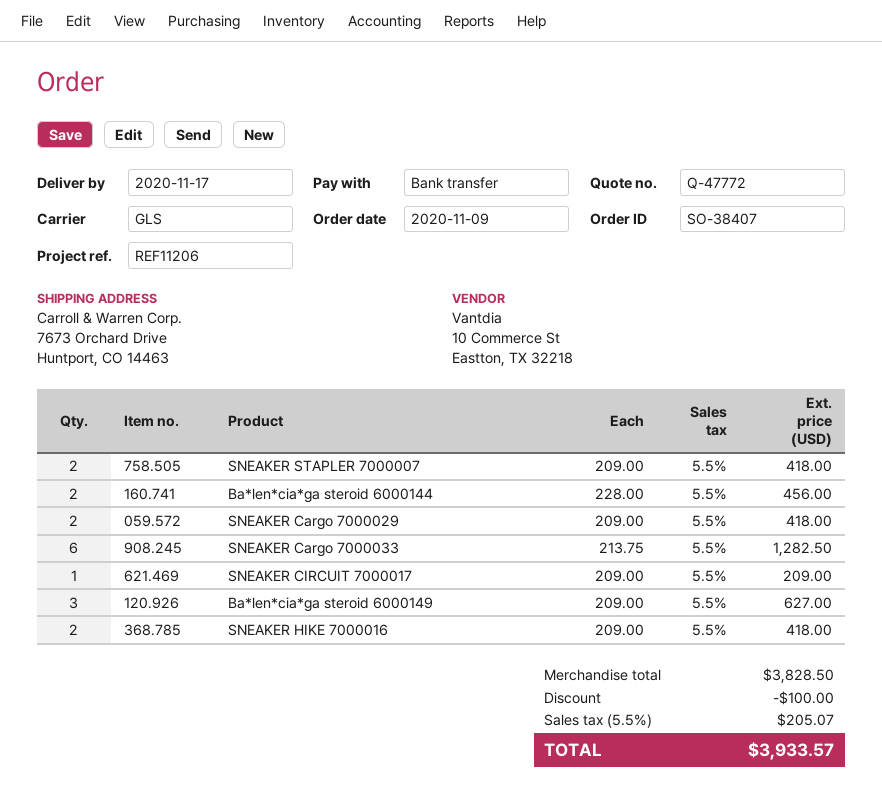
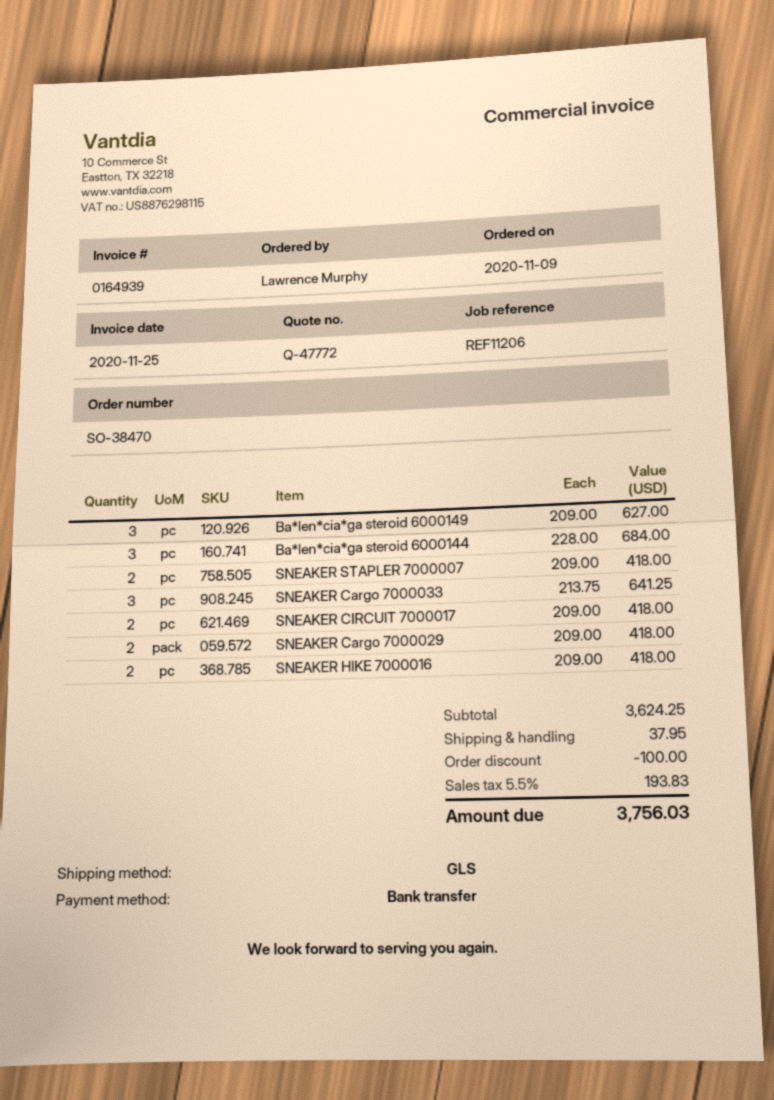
order number: SO-38407 -> SO-38470
Ba*len*cia*ga steroid 6000144: 2 x 228.00 = 456.00 -> 3 x 228.00 = 684.00
SNEAKER Cargo 7000033: 6 x 213.75 = 1282.50 -> 3 x 213.75 = 641.25
SNEAKER CIRCUIT 7000017: 1 x 209.00 = 209.00 -> 2 x 209.00 = 418.00
subtotal: 3828.50 -> 3624.25
shipping: none -> 37.95
tax: 5.5% = 205.07 -> 5.5% = 193.83
total: 3933.57 -> 3756.03

